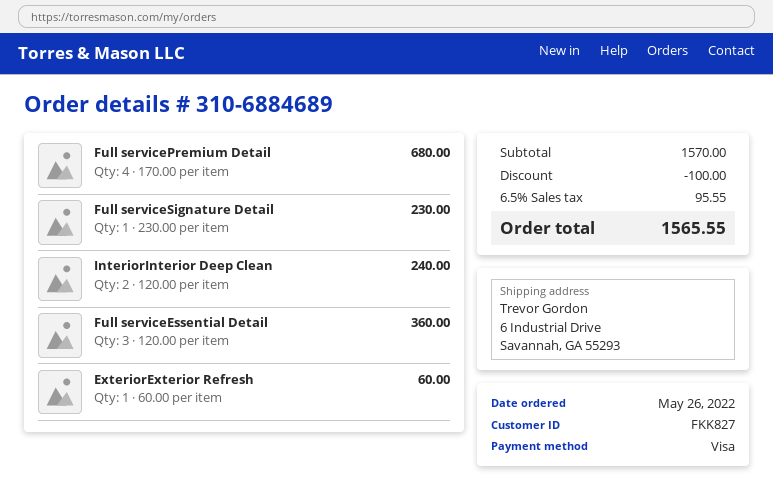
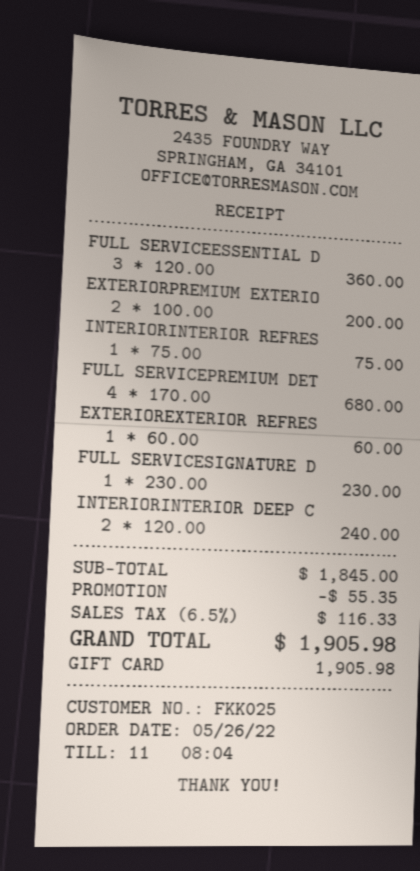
customer number: FKK827 -> FKK025
payment method: Visa -> gift card
EXTERIORPREMIUM EXTERIO: none -> 2 x 100.00 = 200.00
INTERIORINTERIOR REFRES: none -> 1 x 75.00 = 75.00
subtotal: 1570.00 -> 1845.00
discount: 100.00 -> 55.35
tax: 6.5% = 95.55 -> 6.5% = 116.33
total: 1565.55 -> 1905.98

